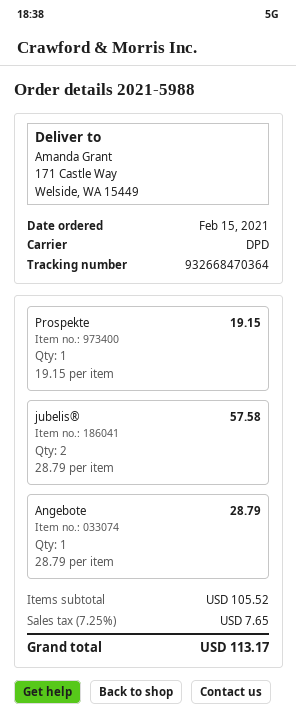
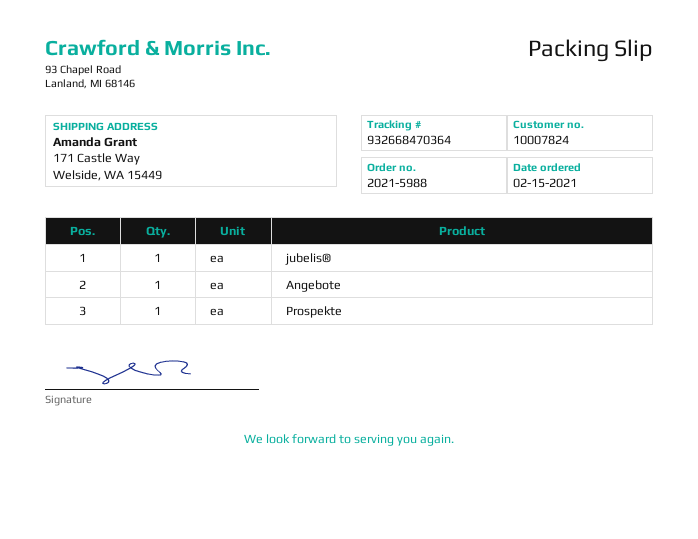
jubelis®: 2 -> 1

